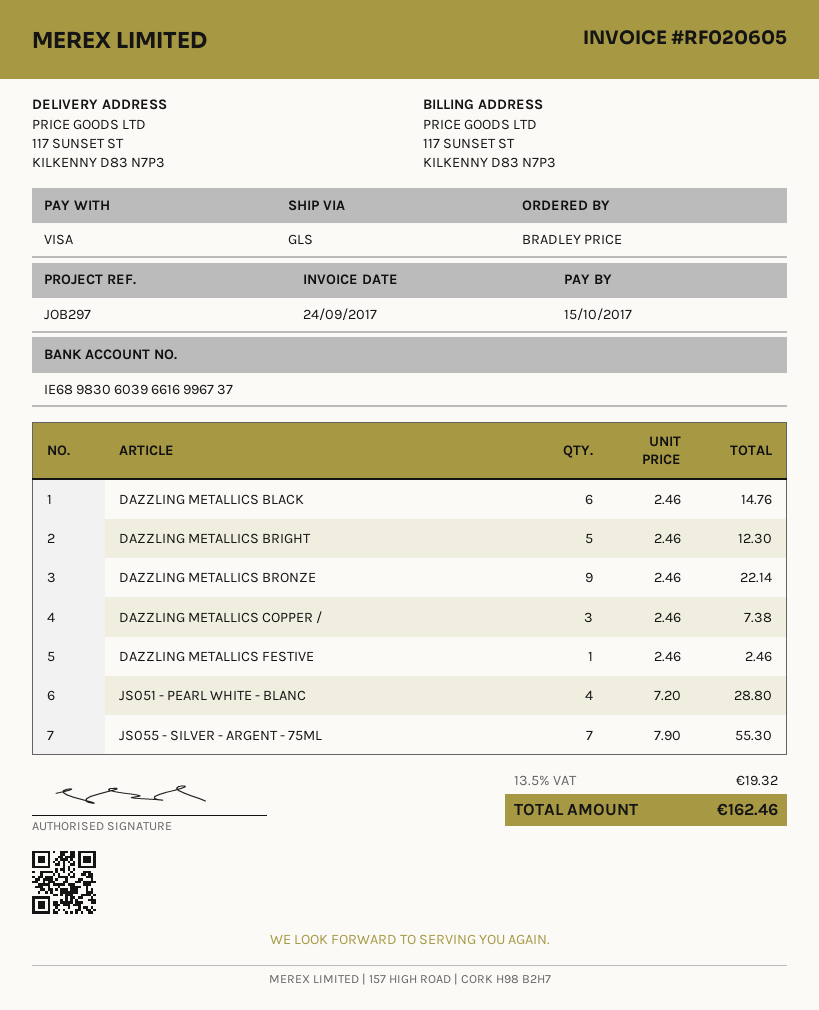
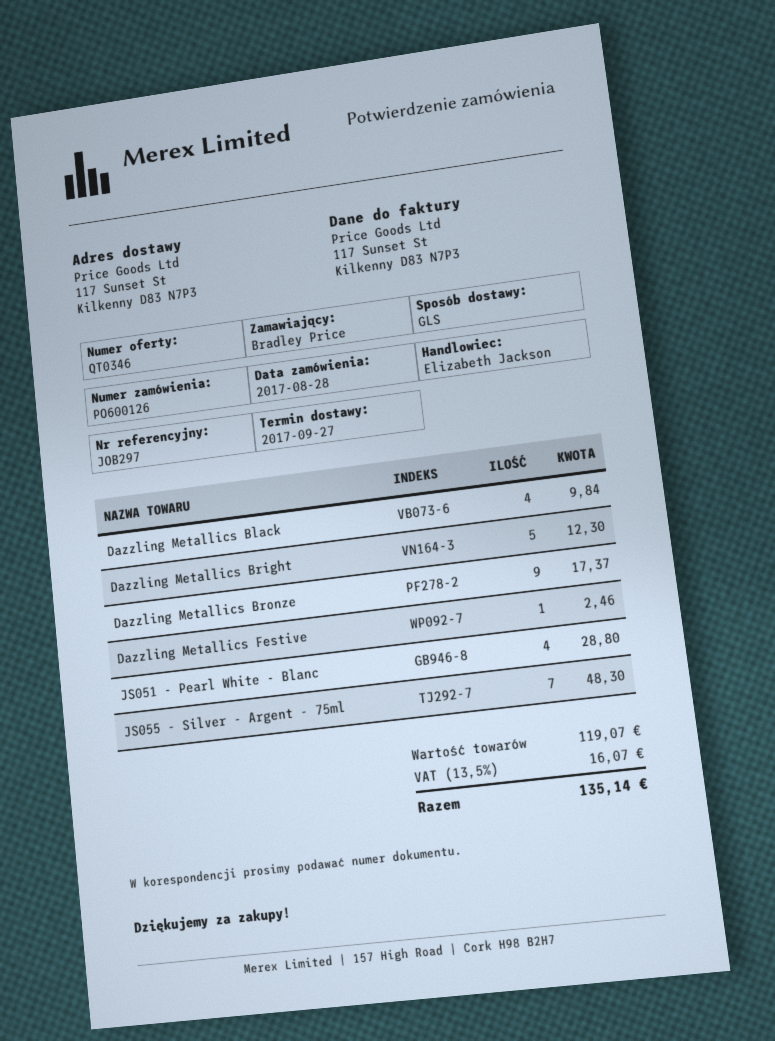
DAZZLING METALLICS BLACK: 6 for 14.76 -> 4 for 9.84
DAZZLING METALLICS BRONZE: 9 for 22.14 -> 9 for 17.37
DAZZLING METALLICS COPPER /: 3 for 7.38 -> none
JS055 - SILVER - ARGENT - 75ML: 7 for 55.30 -> 7 for 48.30
tax: 13.5% = 19.32 -> 13.5% = 16.07
total: 162.46 -> 135.14

